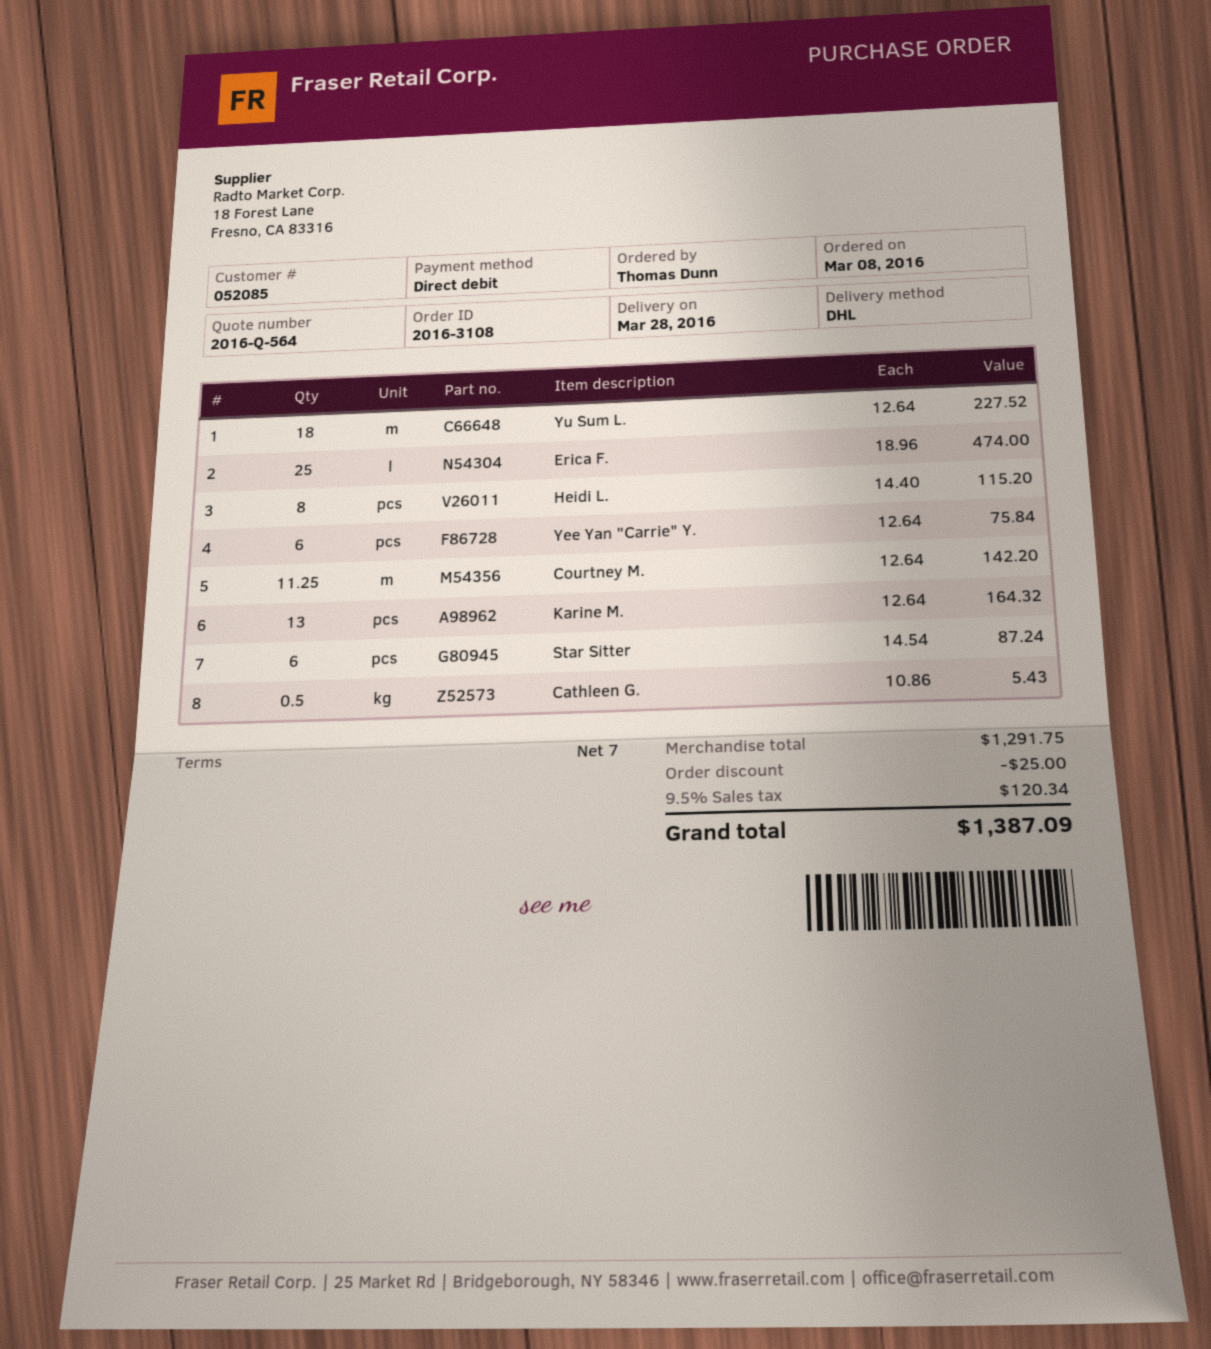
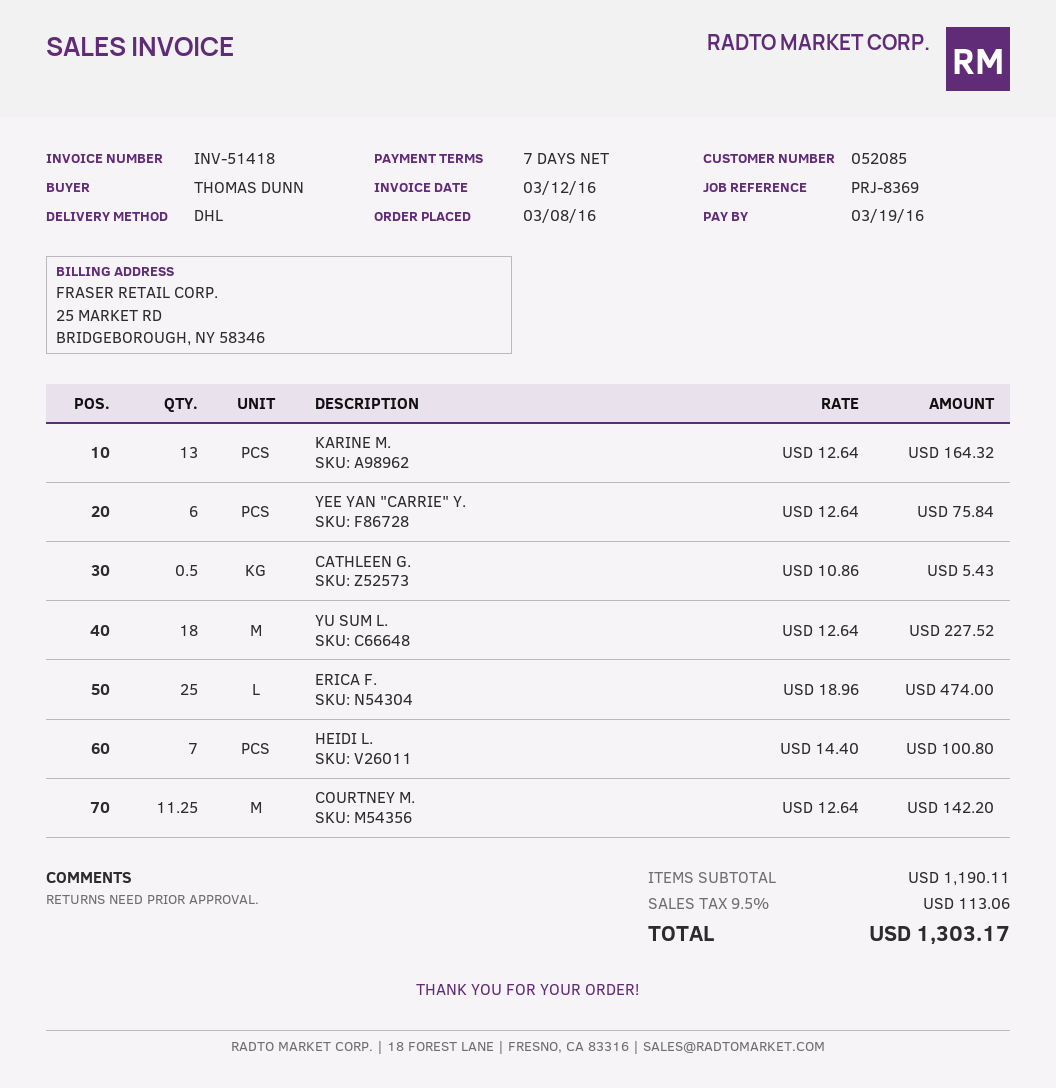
Heidi L.: 8 x 14.40 = 115.20 -> 7 x 14.40 = 100.80
Star Sitter: 6 x 14.54 = 87.24 -> none
subtotal: 1291.75 -> 1190.11
discount: 25.00 -> none
tax: 9.5% = 120.34 -> 9.5% = 113.06
total: 1387.09 -> 1303.17

